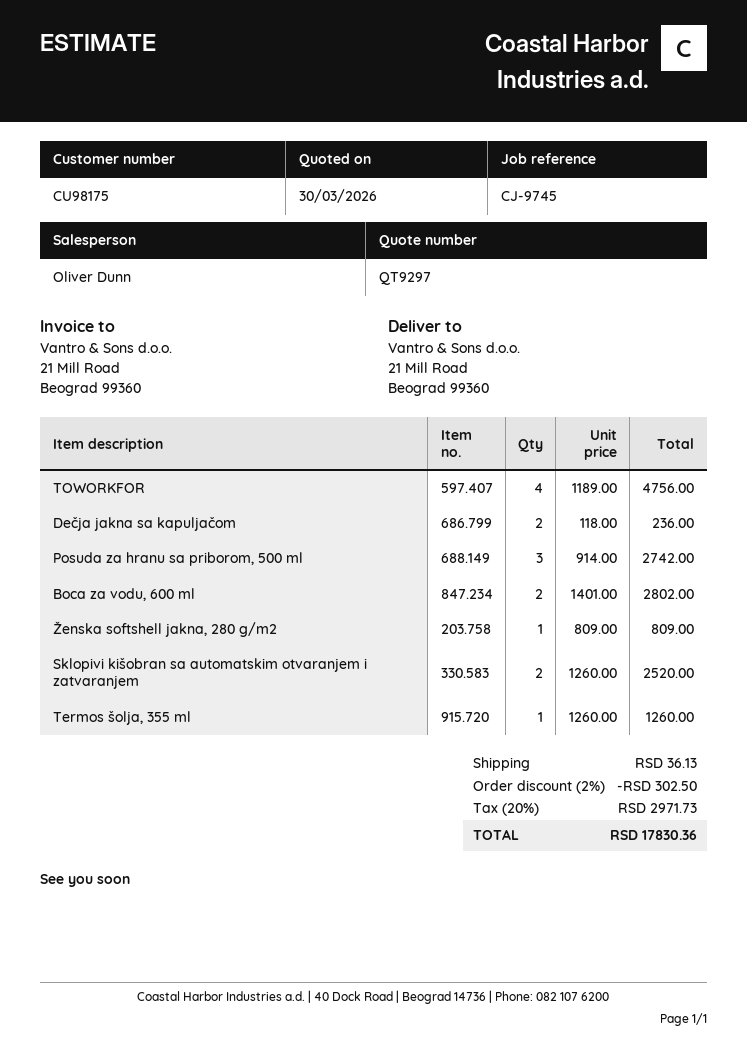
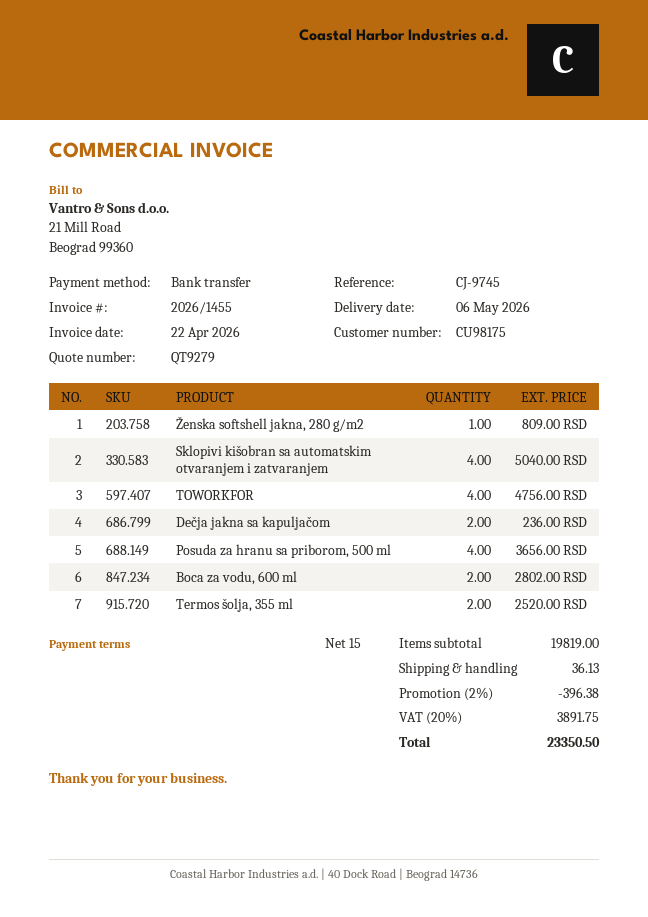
quote number: QT9297 -> QT9279
Posuda za hranu sa priborom, 500 ml: 3 for 2742.00 -> 4 for 3656.00
Sklopivi kišobran sa automatskim otvaranjem i zatvaranjem: 2 for 2520.00 -> 4 for 5040.00
Termos šolja, 355 ml: 1 for 1260.00 -> 2 for 2520.00
discount: 2% = 302.50 -> 2% = 396.38
tax: 20% = 2971.73 -> 20% = 3891.75
total: 17830.36 -> 23350.50

